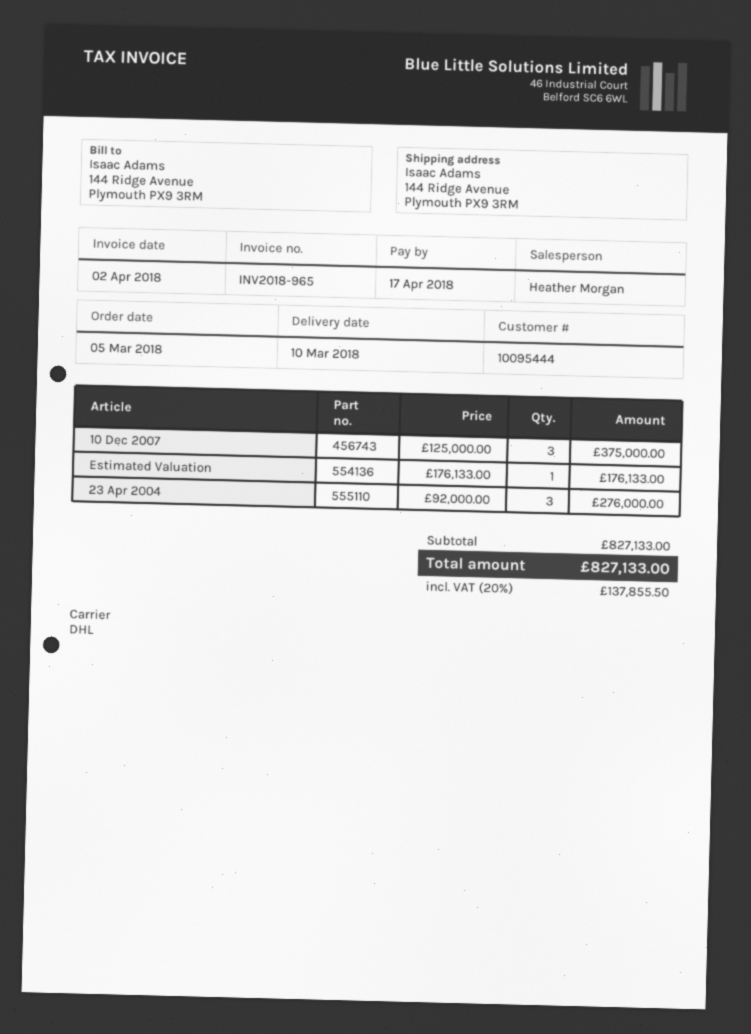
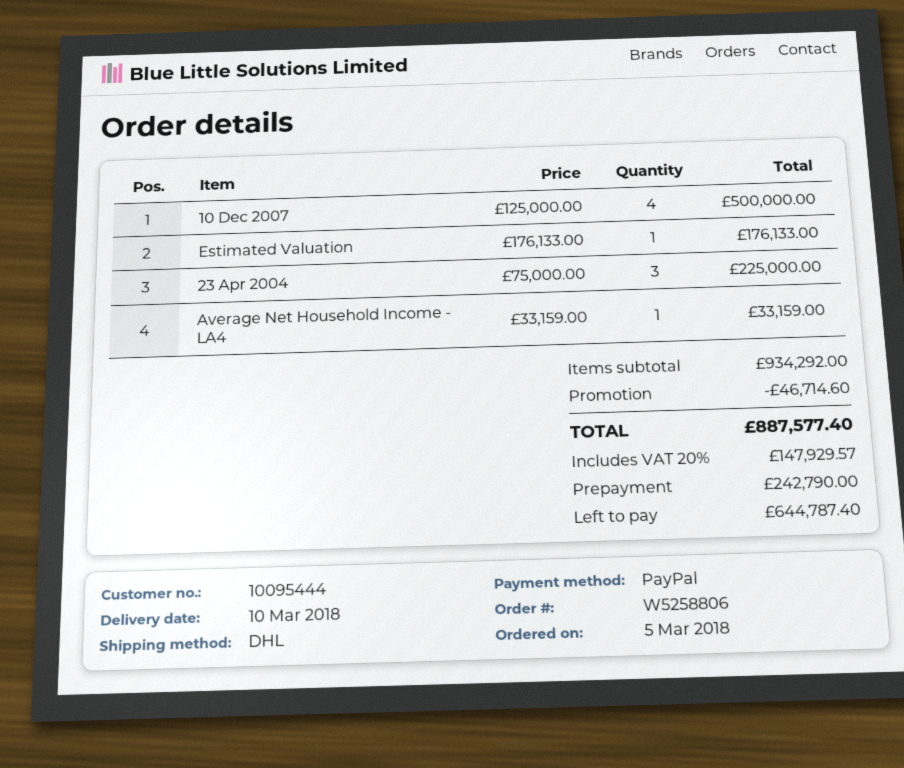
10 Dec 2007: 3 x 125000.00 = 375000.00 -> 4 x 125000.00 = 500000.00
23 Apr 2004: 3 x 92000.00 = 276000.00 -> 3 x 75000.00 = 225000.00
Average Net Household Income - LA4: none -> 1 x 33159.00 = 33159.00
subtotal: 827133.00 -> 934292.00
discount: none -> 46714.60
tax: 20% = 137855.50 -> 20% = 147929.57
total: 827133.00 -> 887577.40

